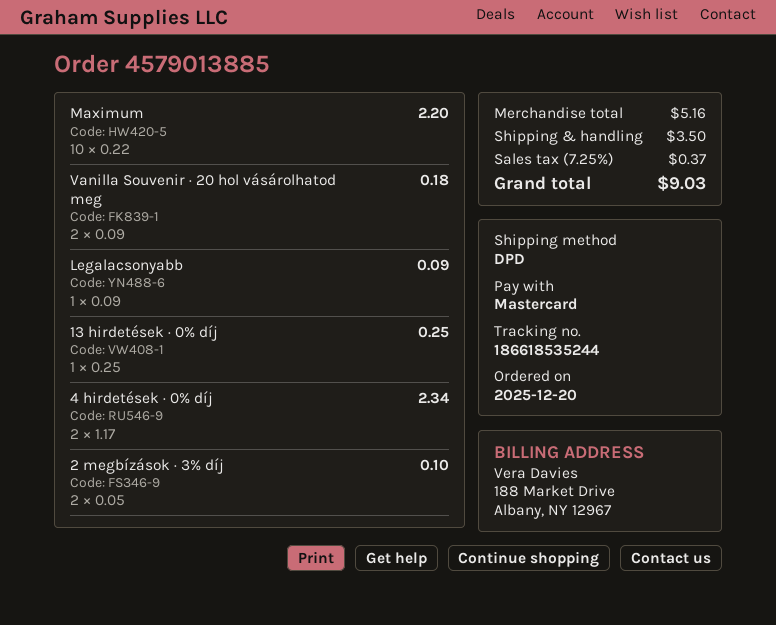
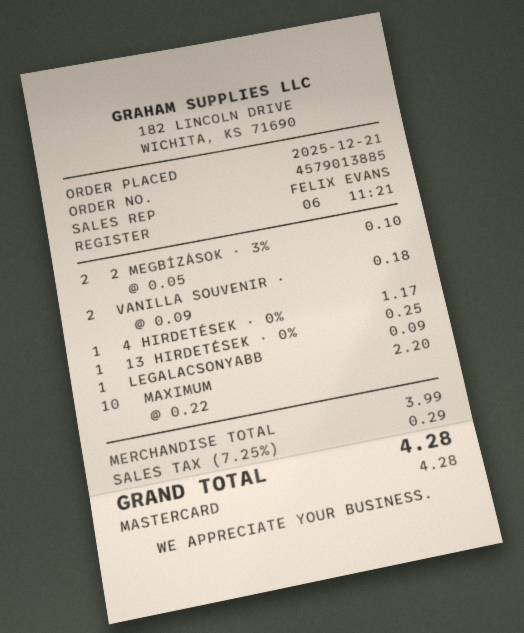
order date: 2025-12-20 -> 2025-12-21
4 hirdetések · 0% díj: 2 x 1.17 = 2.34 -> 1 x 1.17 = 1.17
subtotal: 5.16 -> 3.99
shipping: 3.50 -> none
tax: 7.25% = 0.37 -> 7.25% = 0.29
total: 9.03 -> 4.28

